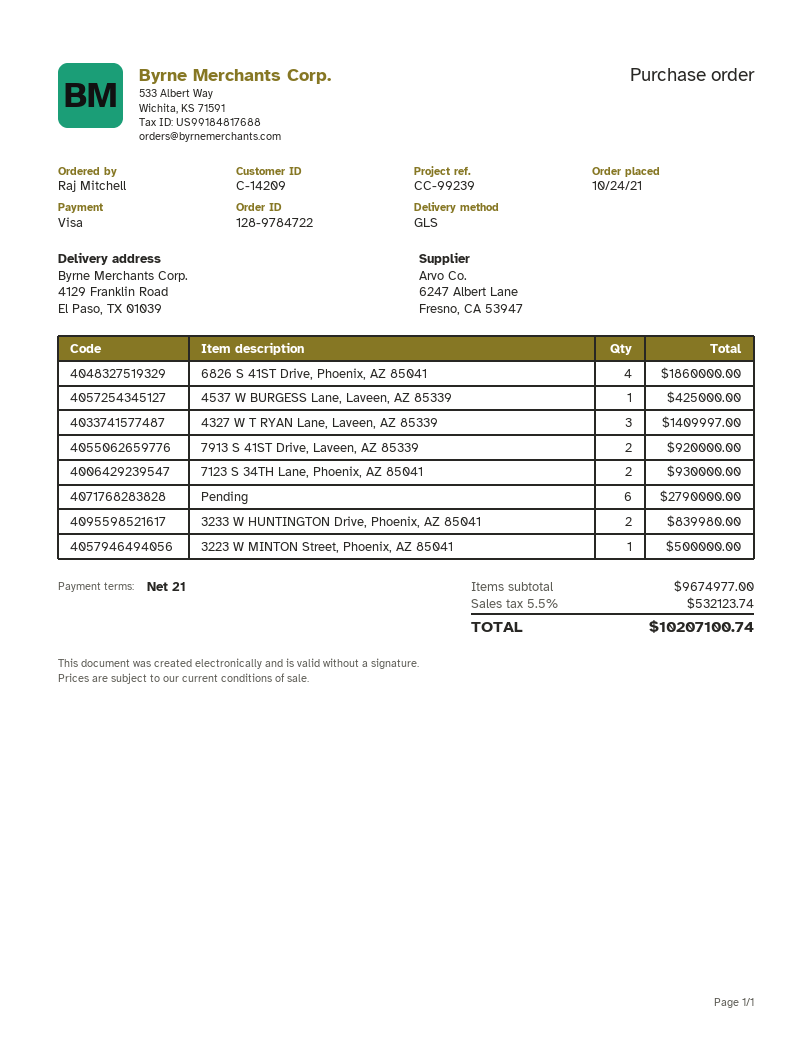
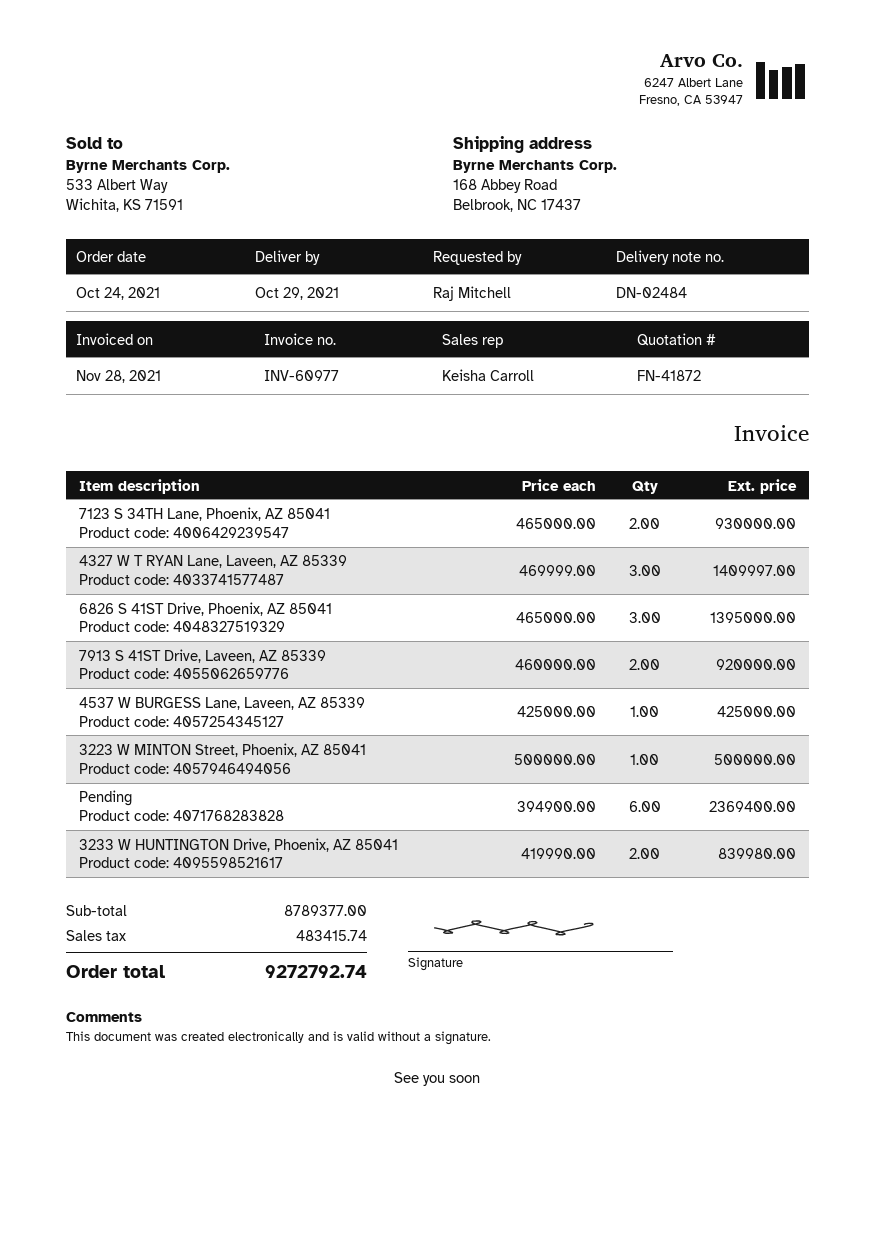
ship to: 4129 Franklin Road, El Paso, TX 01039 -> 168 Abbey Road, Belbrook, NC 17437
6826 S 41ST Drive, Phoenix, AZ 85041: 4 for 1860000.00 -> 3 for 1395000.00
Pending: 6 for 2790000.00 -> 6 for 2369400.00
subtotal: 9674977.00 -> 8789377.00
tax: 532123.74 -> 483415.74
total: 10207100.74 -> 9272792.74

